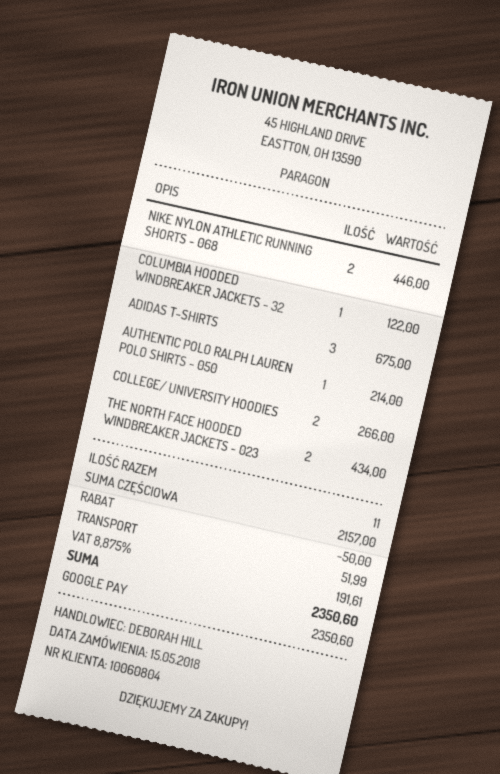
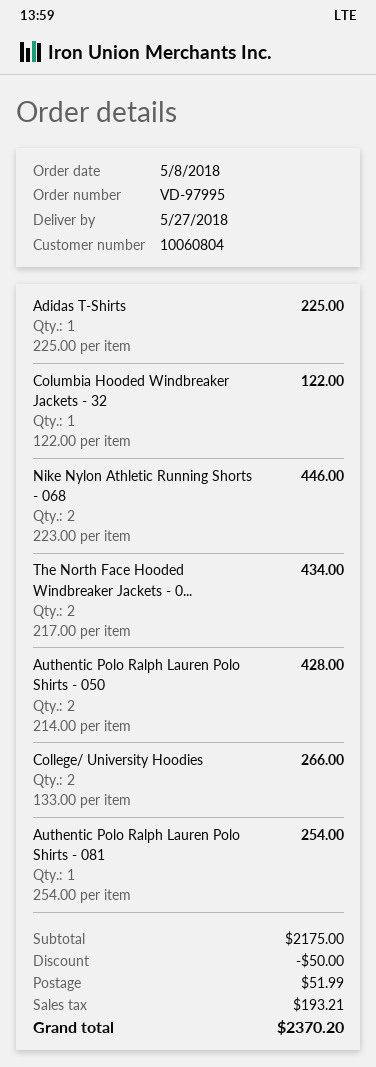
order date: 2018-05-15 -> 2018-05-08
ADIDAS T-SHIRTS: 3 for 675.00 -> 1 for 225.00
AUTHENTIC POLO RALPH LAUREN POLO SHIRTS - 050: 1 for 214.00 -> 2 for 428.00
Authentic Polo Ralph Lauren Polo Shirts - 081: none -> 1 for 254.00
subtotal: 2157.00 -> 2175.00
tax: 191.61 -> 193.21
total: 2350.60 -> 2370.20

